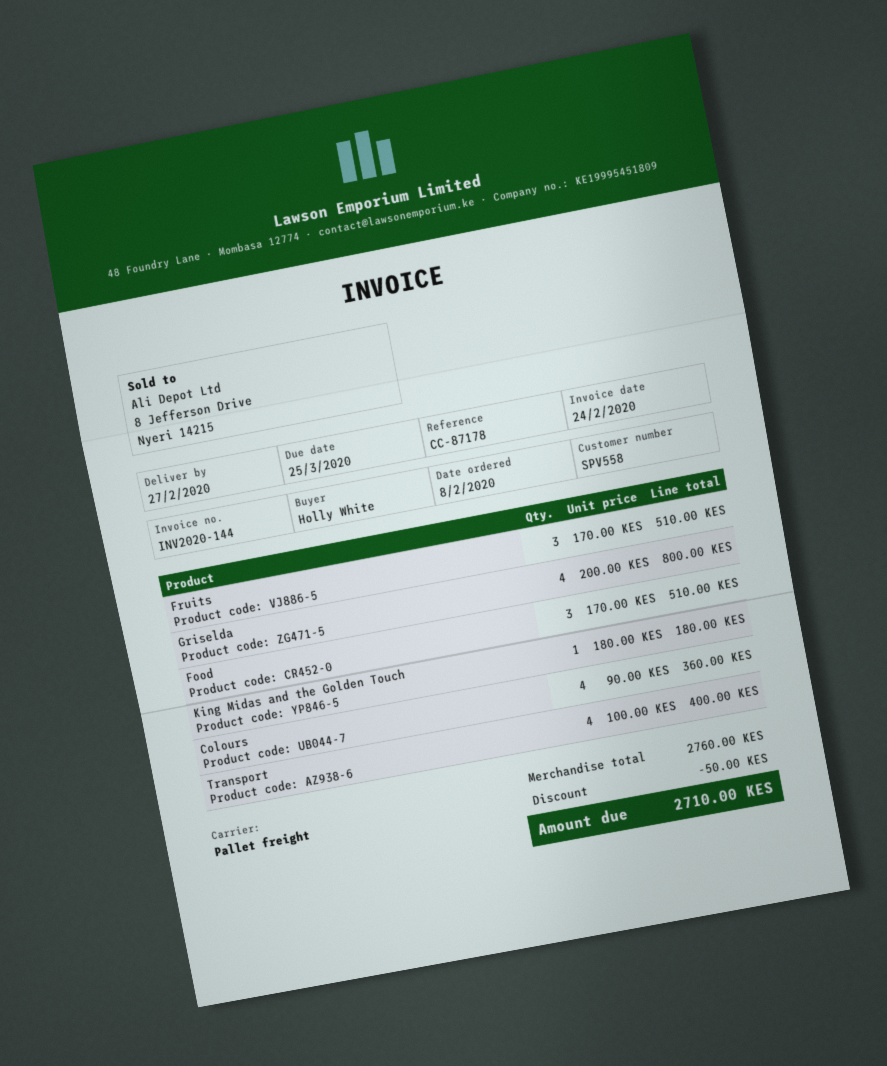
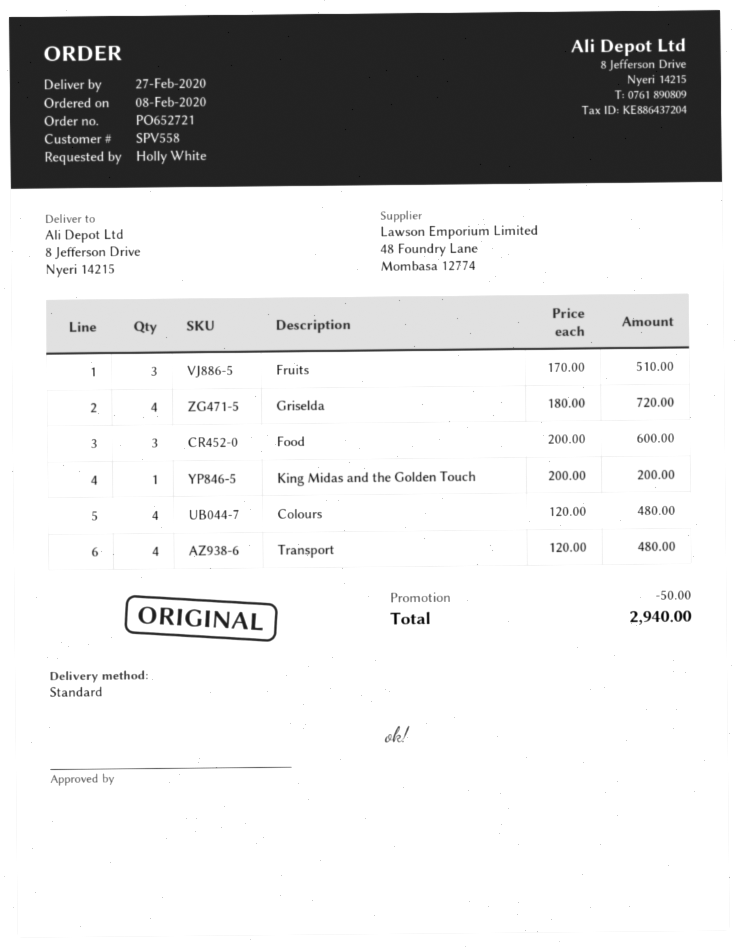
shipping method: pallet freight -> standard
Griselda: 4 x 200.00 = 800.00 -> 4 x 180.00 = 720.00
Food: 3 x 170.00 = 510.00 -> 3 x 200.00 = 600.00
King Midas and the Golden Touch: 1 x 180.00 = 180.00 -> 1 x 200.00 = 200.00
Colours: 4 x 90.00 = 360.00 -> 4 x 120.00 = 480.00
Transport: 4 x 100.00 = 400.00 -> 4 x 120.00 = 480.00
total: 2710.00 -> 2940.00

